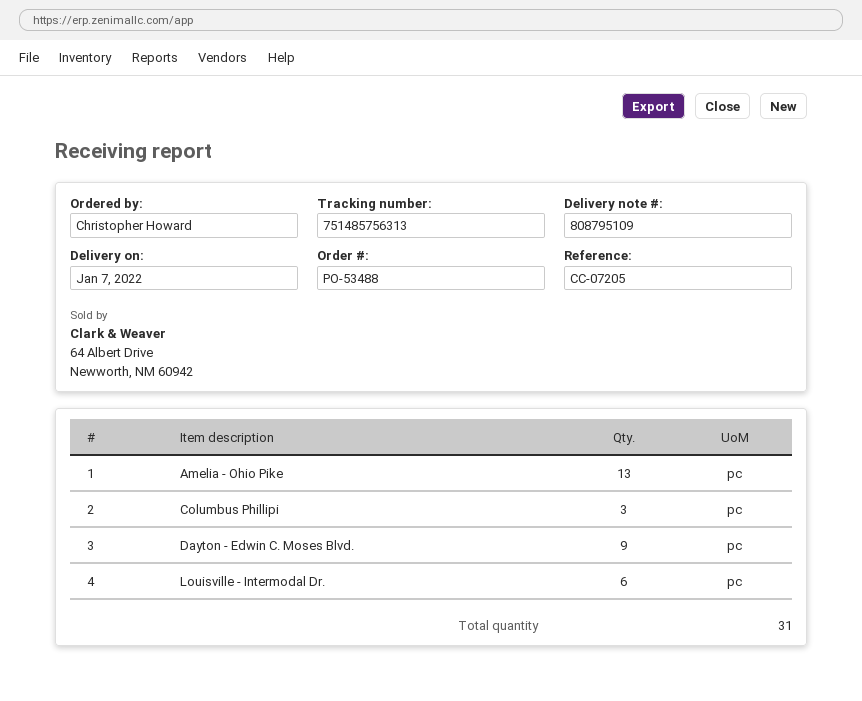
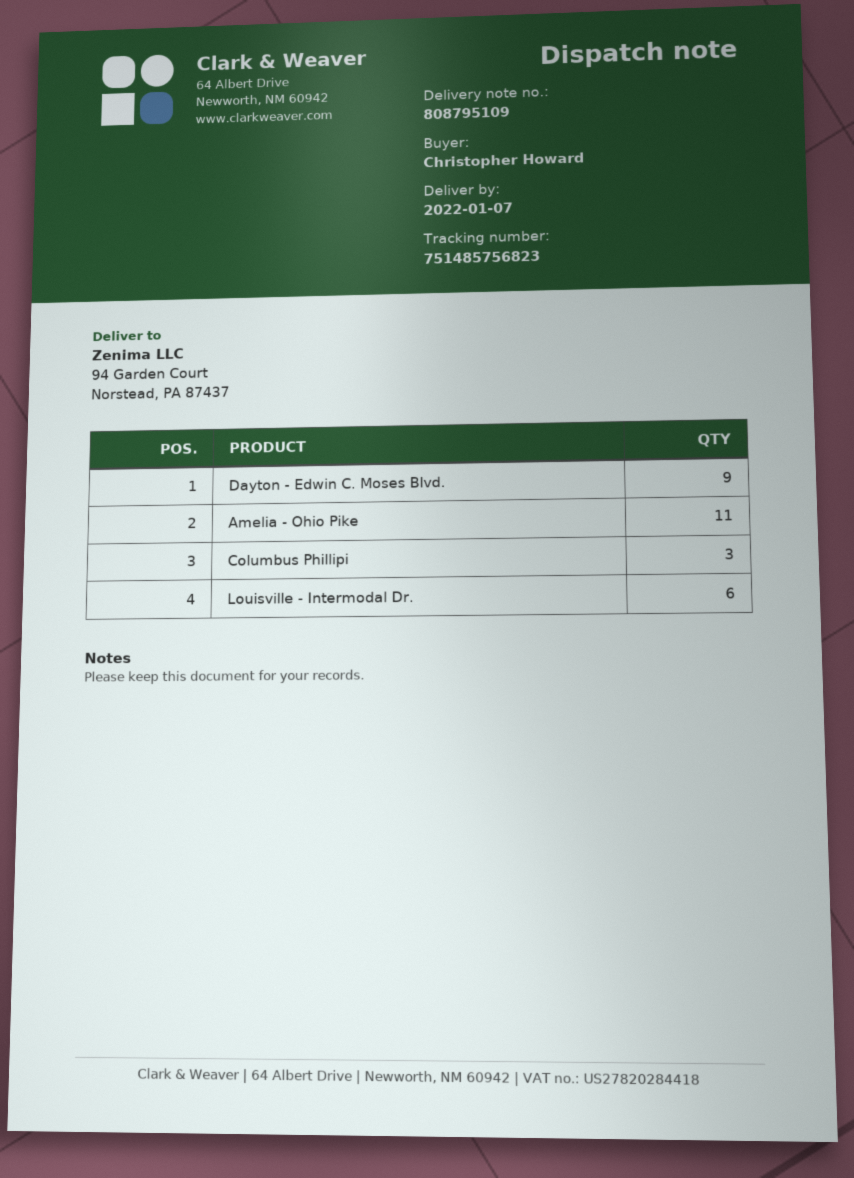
tracking number: 751485756313 -> 751485756823
Amelia - Ohio Pike: 13 -> 11

